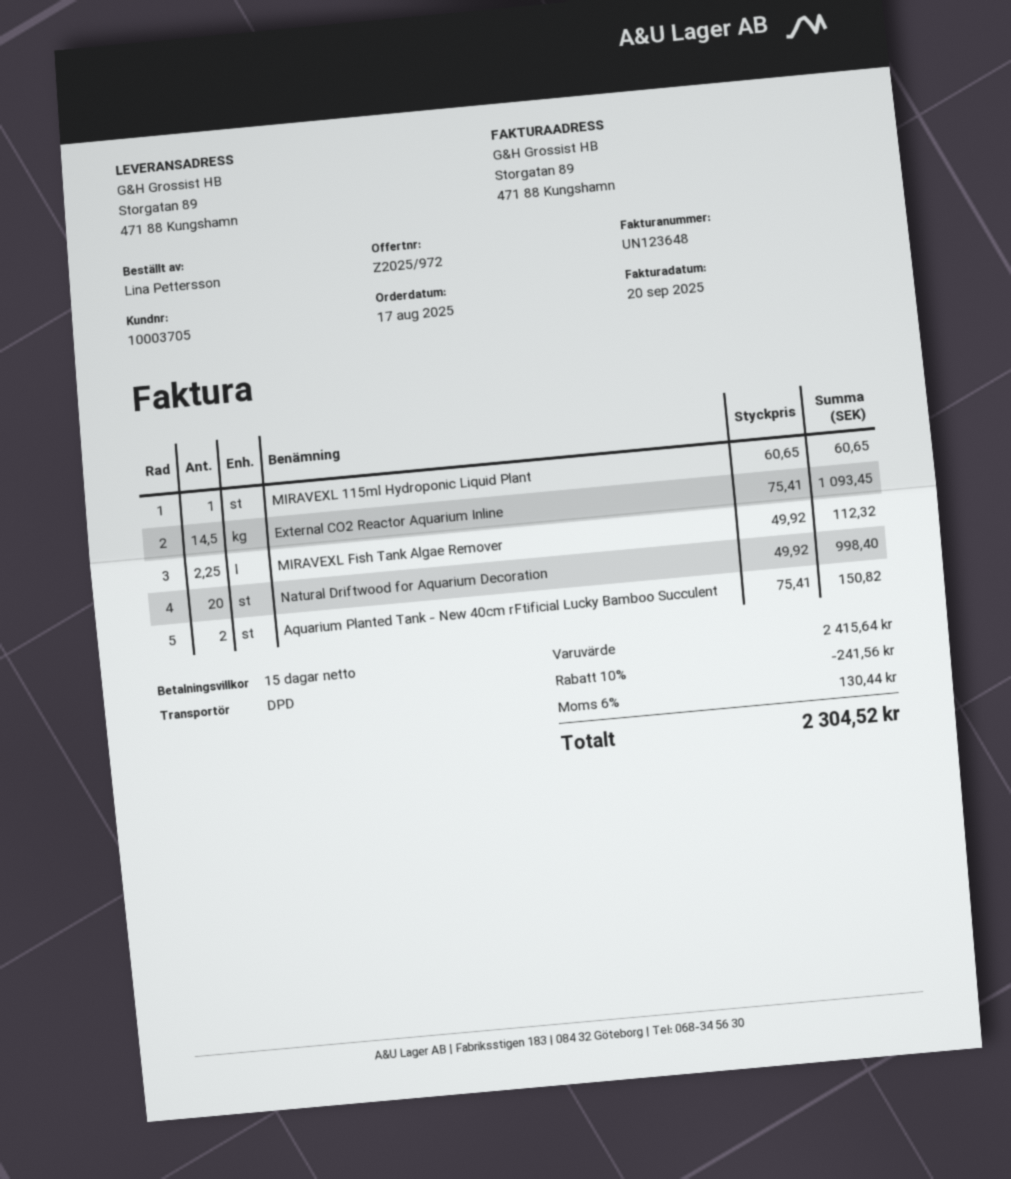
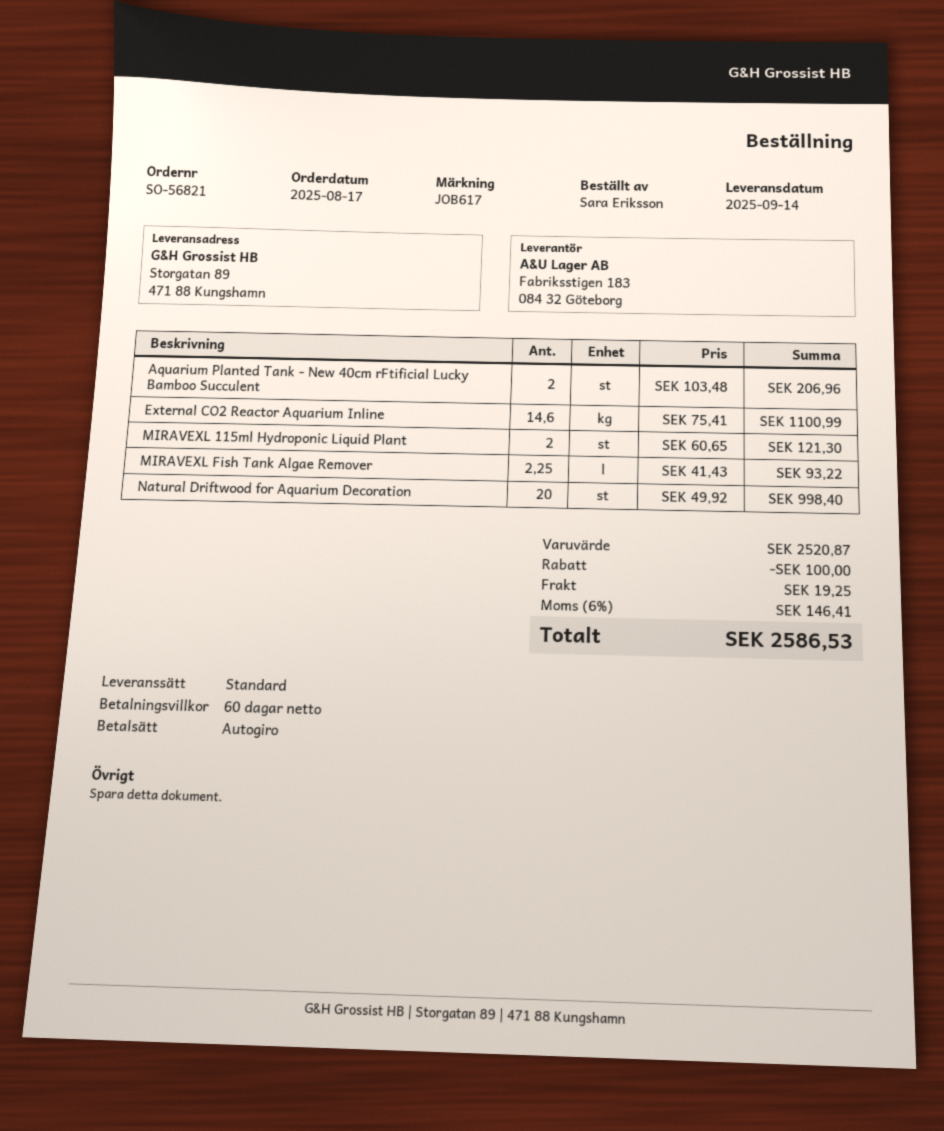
payment terms: 15 days -> 60 days
ordered by: Lina Pettersson -> Sara Eriksson
shipping method: DPD -> standard
MIRAVEXL 115ml Hydroponic Liquid Plant: 1 x 60.65 = 60.65 -> 2 x 60.65 = 121.30
External CO2 Reactor Aquarium Inline: 14.5 x 75.41 = 1093.45 -> 14.6 x 75.41 = 1100.99
MIRAVEXL Fish Tank Algae Remover: 2.25 x 49.92 = 112.32 -> 2.25 x 41.43 = 93.22
Aquarium Planted Tank - New 40cm rFtificial Lucky Bamboo Succulent: 2 x 75.41 = 150.82 -> 2 x 103.48 = 206.96
subtotal: 2415.64 -> 2520.87
discount: 241.56 -> 100.00
shipping: none -> 19.25
tax: 6% = 130.44 -> 6% = 146.41
total: 2304.52 -> 2586.53

